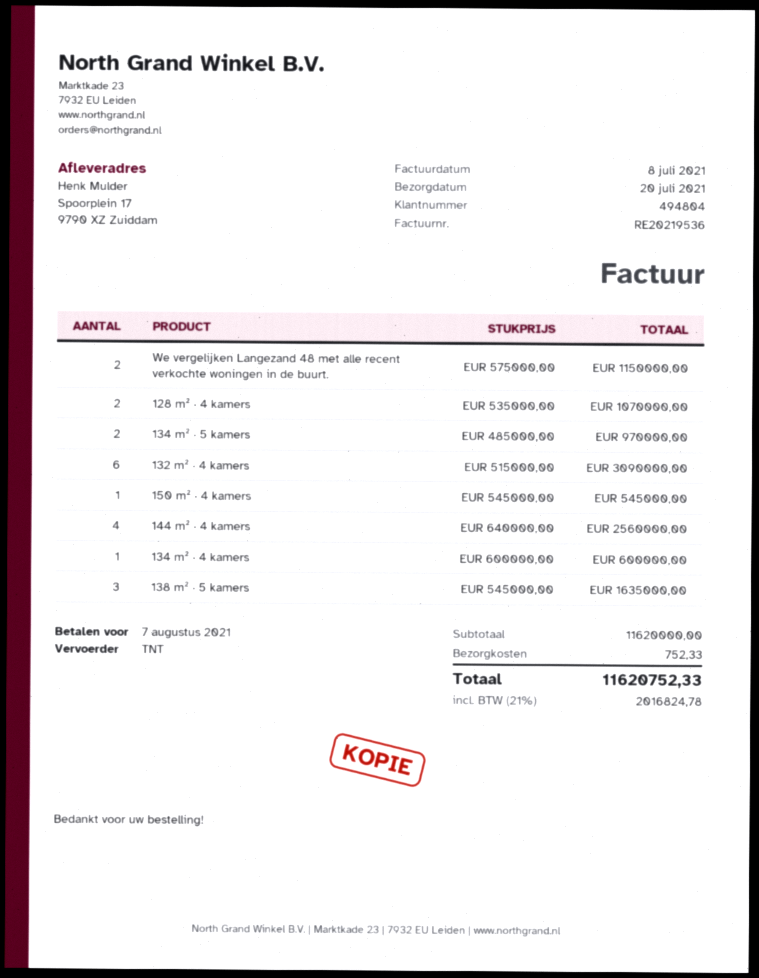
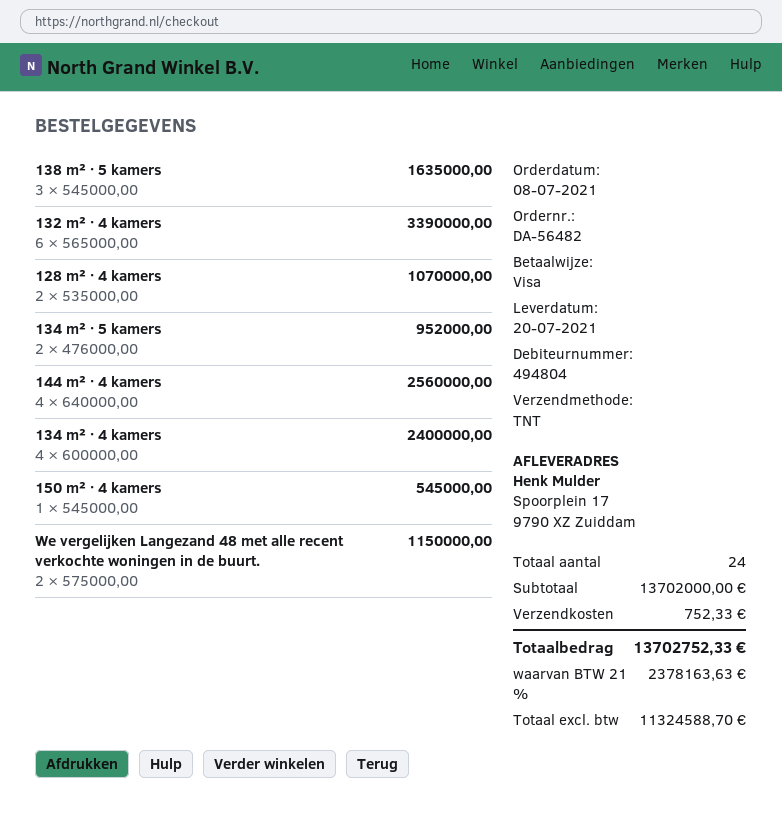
134 m² · 5 kamers: 2 x 485000.00 = 970000.00 -> 2 x 476000.00 = 952000.00
132 m² · 4 kamers: 6 x 515000.00 = 3090000.00 -> 6 x 565000.00 = 3390000.00
134 m² · 4 kamers: 1 x 600000.00 = 600000.00 -> 4 x 600000.00 = 2400000.00
subtotal: 11620000.00 -> 13702000.00
tax: 21% = 2016824.78 -> 21% = 2378163.63
total: 11620752.33 -> 13702752.33

